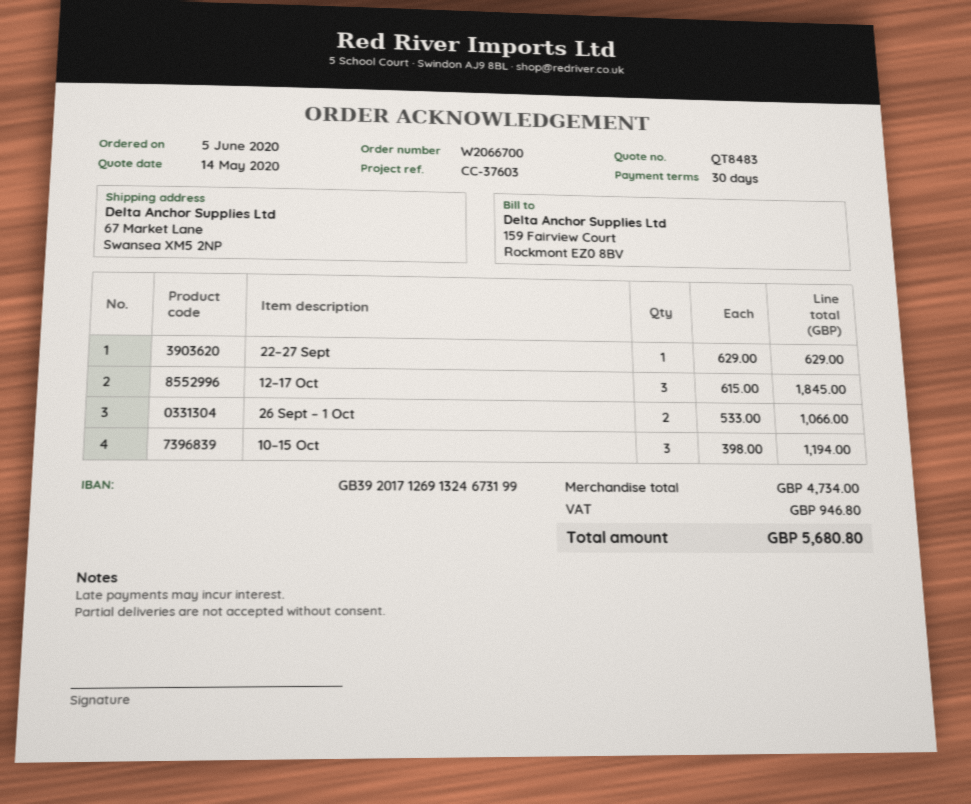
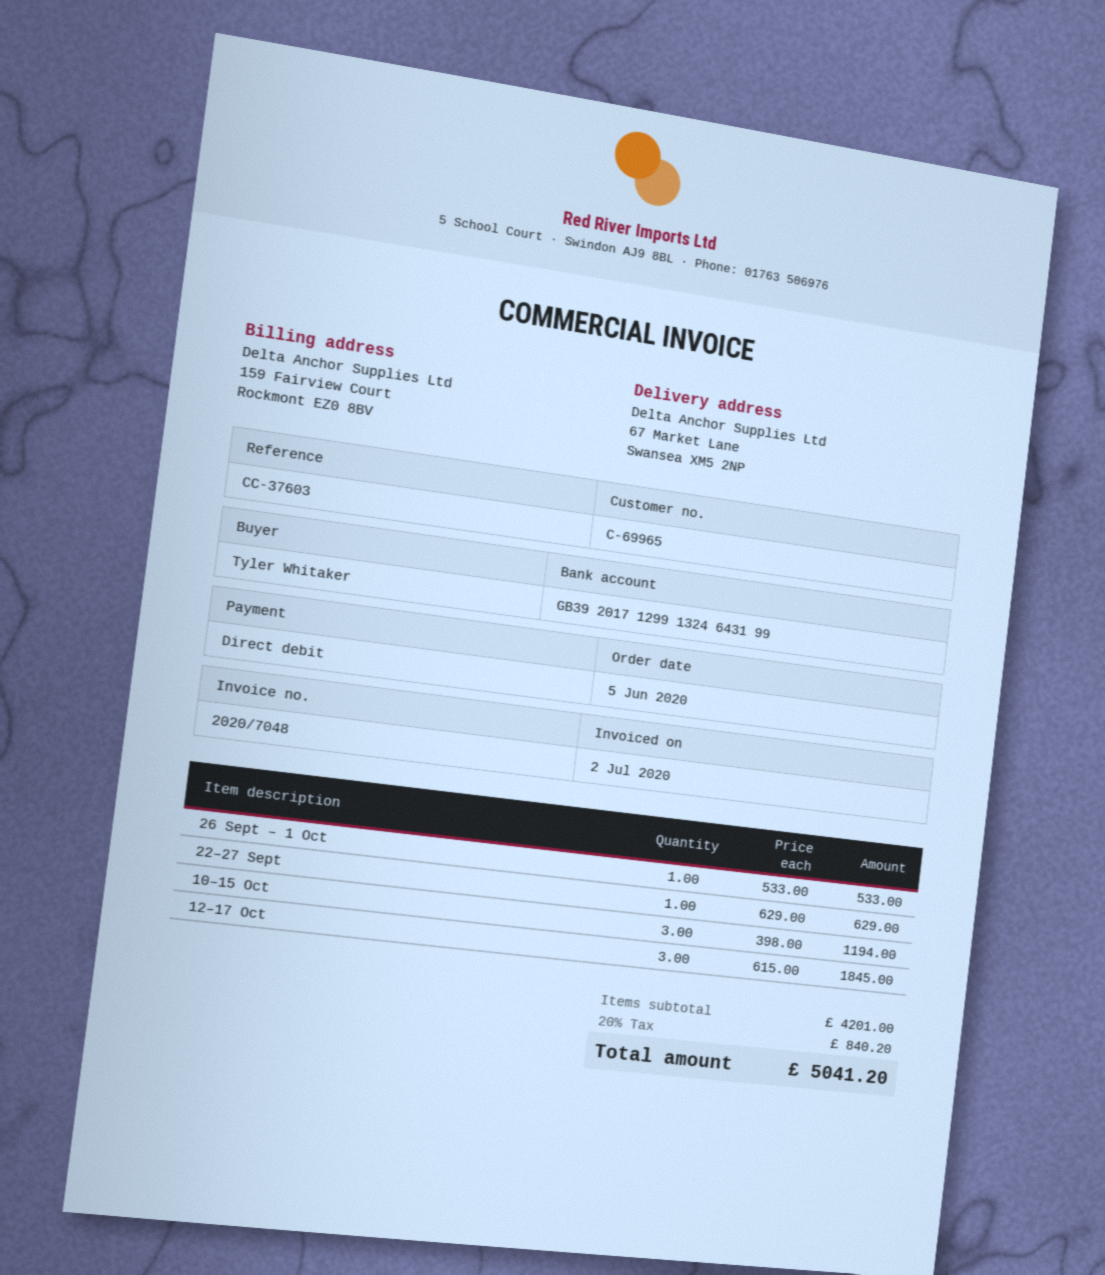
bank account: GB39201712691324673199 -> GB39201712991324643199
26 Sept – 1 Oct: 2 x 533.00 = 1066.00 -> 1 x 533.00 = 533.00
subtotal: 4734.00 -> 4201.00
tax: 946.80 -> 840.20
total: 5680.80 -> 5041.20

